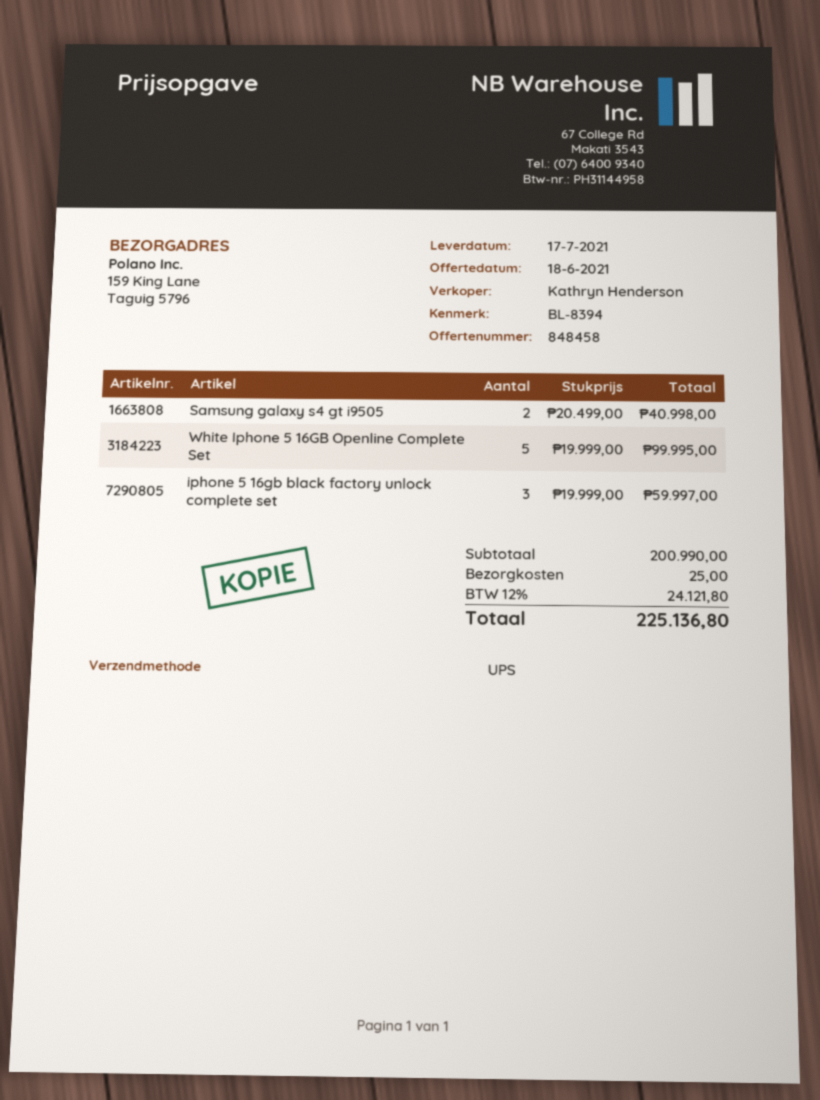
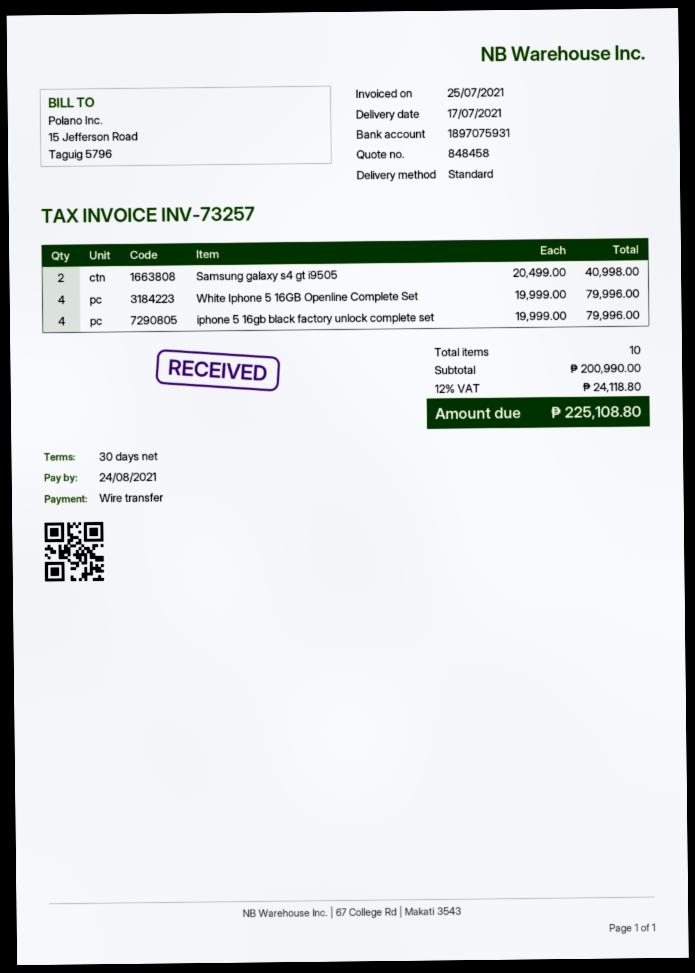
shipping method: UPS -> standard
White Iphone 5 16GB Openline Complete Set: 5 x 19999.00 = 99995.00 -> 4 x 19999.00 = 79996.00
iphone 5 16gb black factory unlock complete set: 3 x 19999.00 = 59997.00 -> 4 x 19999.00 = 79996.00
shipping: 25.00 -> none
tax: 12% = 24121.80 -> 12% = 24118.80
total: 225136.80 -> 225108.80

